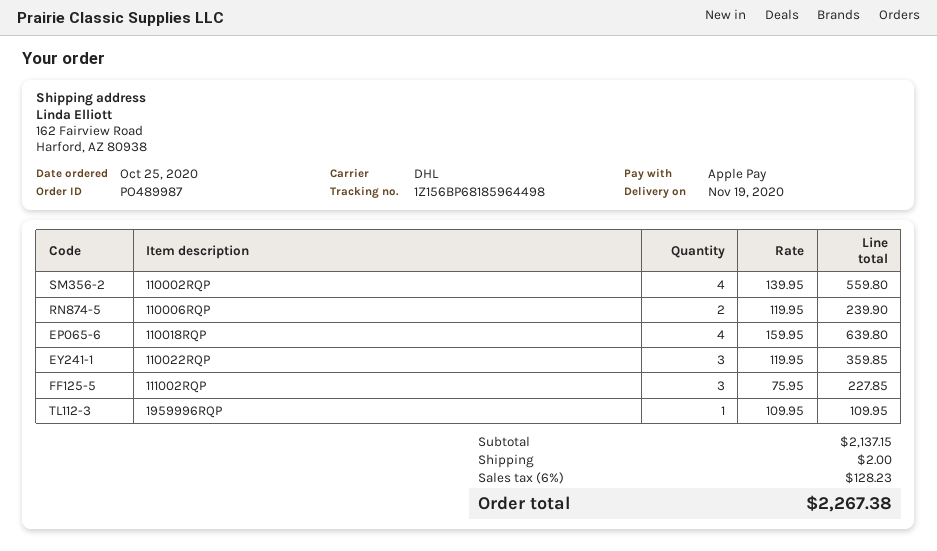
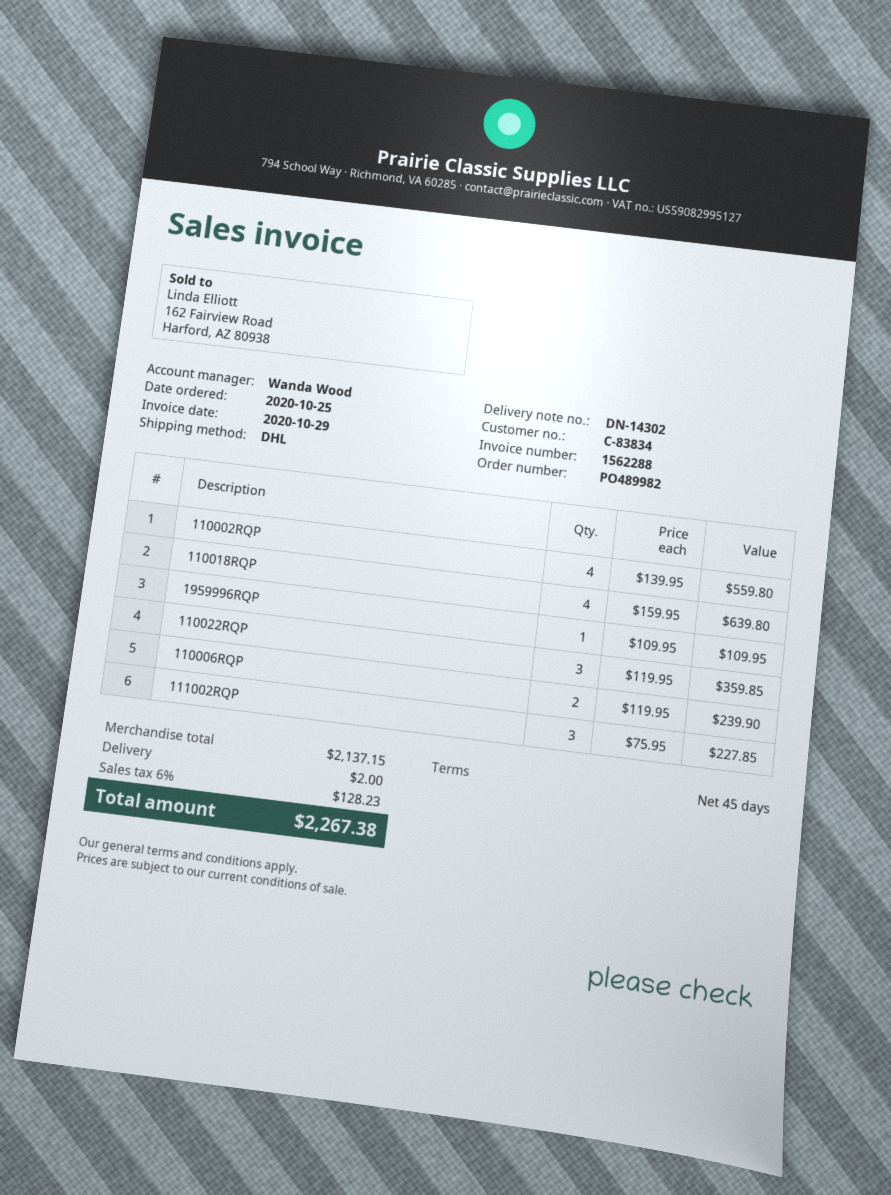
order number: PO489987 -> PO489982

